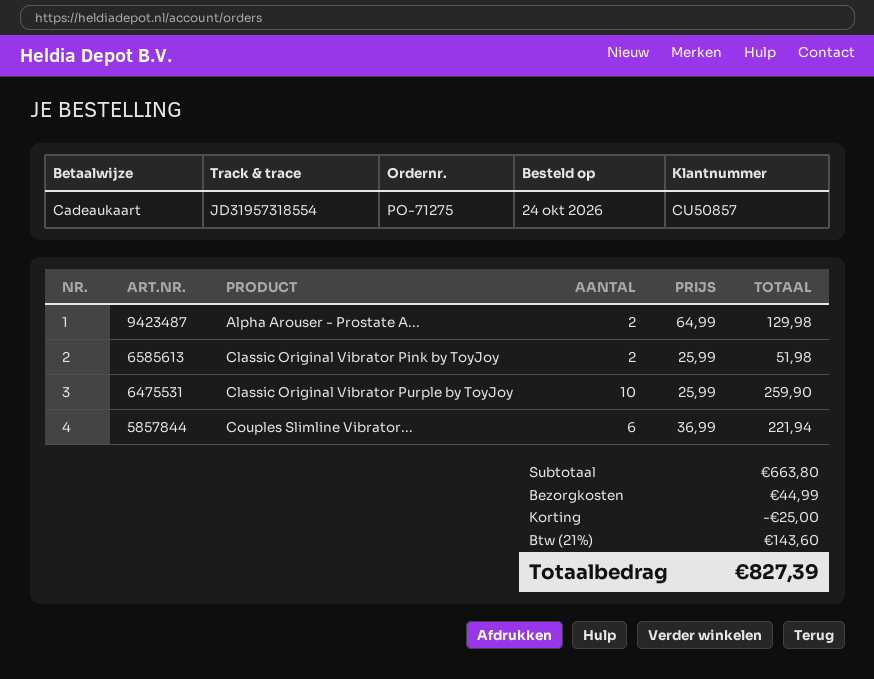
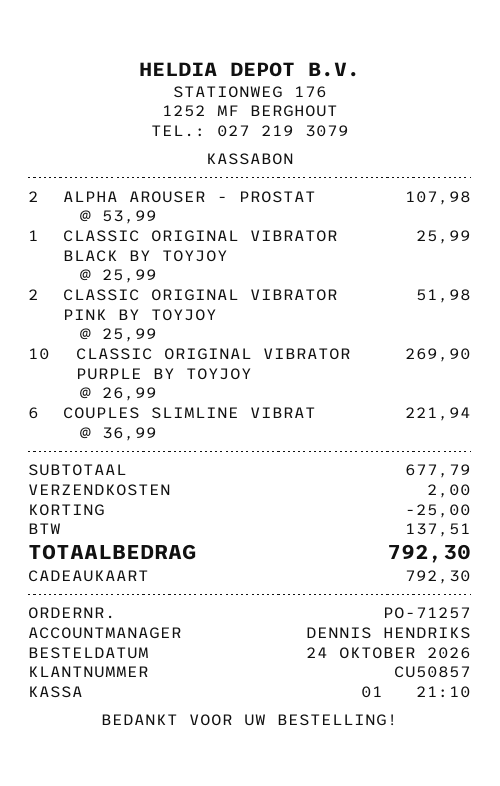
order number: PO-71275 -> PO-71257
Alpha Arouser - Prostate A...: 2 x 64.99 = 129.98 -> 2 x 53.99 = 107.98
Classic Original Vibrator Purple by ToyJoy: 10 x 25.99 = 259.90 -> 10 x 26.99 = 269.90
CLASSIC ORIGINAL VIBRATOR BLACK BY TOYJOY: none -> 1 x 25.99 = 25.99
subtotal: 663.80 -> 677.79
shipping: 44.99 -> 2.00
tax: 143.60 -> 137.51
total: 827.39 -> 792.30

